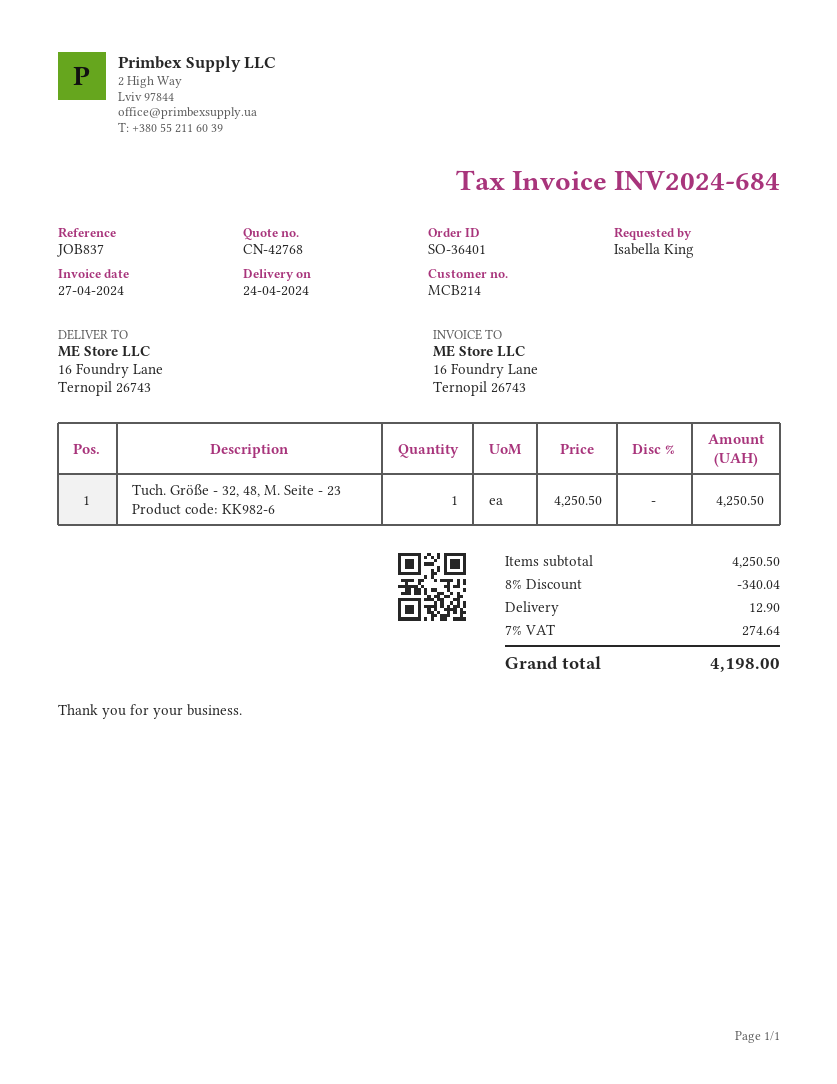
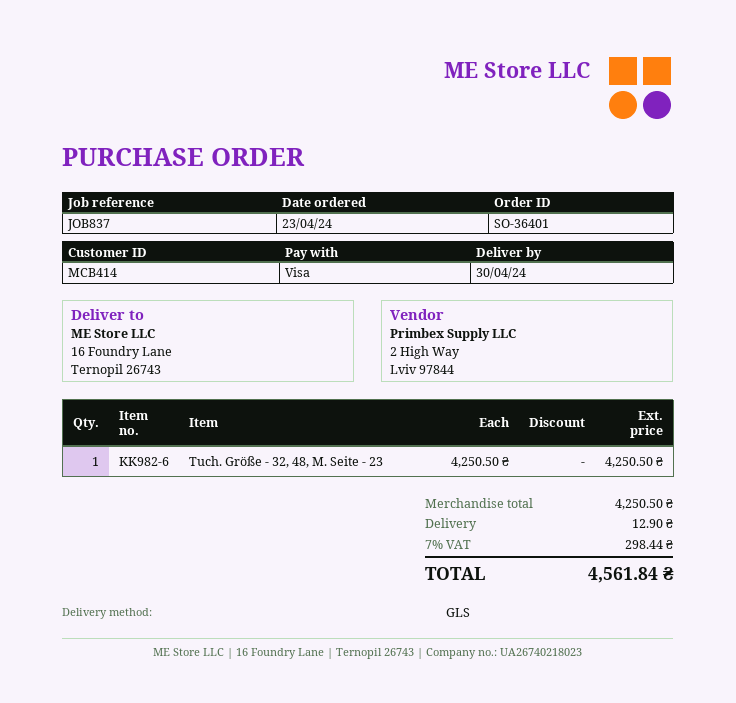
delivery date: 2024-04-24 -> 2024-04-30
customer number: MCB214 -> MCB414
discount: 8% = 340.04 -> none
tax: 7% = 274.64 -> 7% = 298.44
total: 4198.00 -> 4561.84

